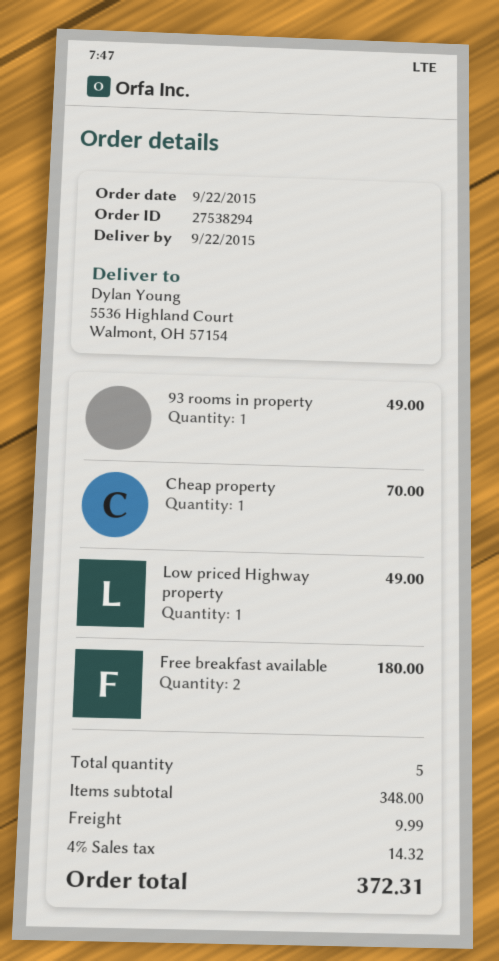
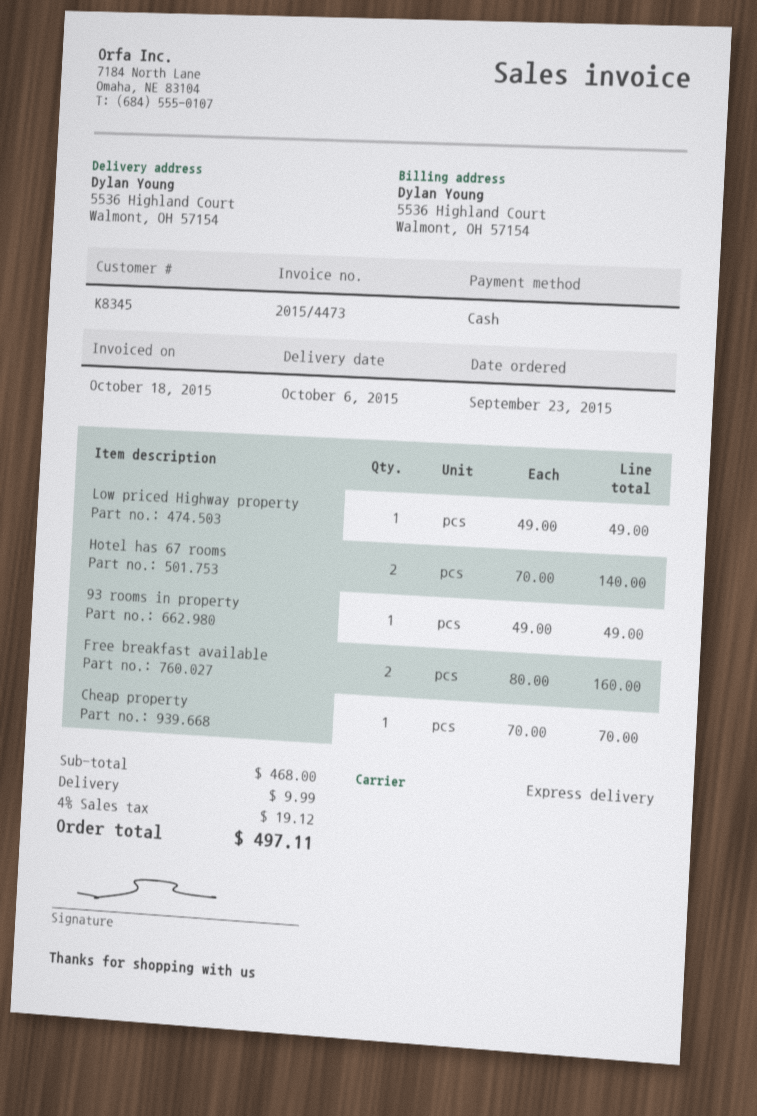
order date: 2015-09-22 -> 2015-09-23
delivery date: 2015-09-22 -> 2015-10-06
Free breakfast available: 2 for 180.00 -> 2 for 160.00
Hotel has 67 rooms: none -> 2 for 140.00
subtotal: 348.00 -> 468.00
tax: 4% = 14.32 -> 4% = 19.12
total: 372.31 -> 497.11

